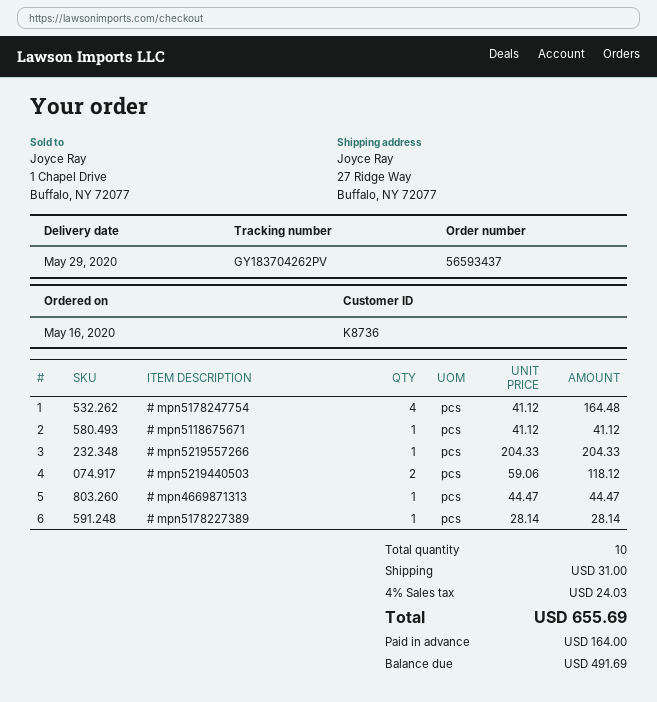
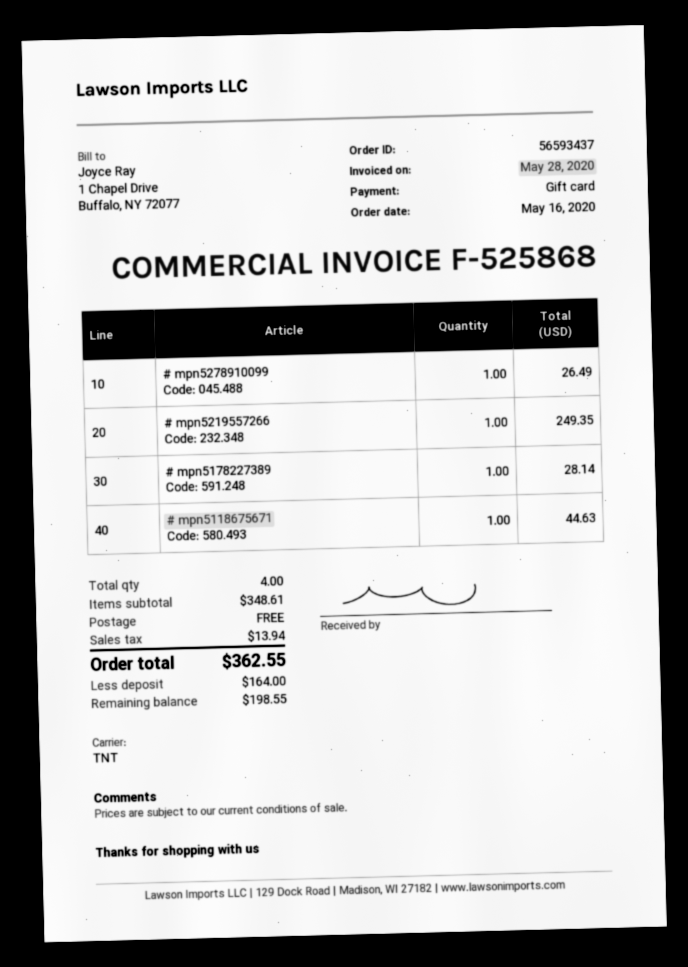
# mpn5178247754: 4 for 164.48 -> none
# mpn5118675671: 1 for 41.12 -> 1 for 44.63
# mpn5219557266: 1 for 204.33 -> 1 for 249.35
# mpn5219440503: 2 for 118.12 -> none
# mpn4669871313: 1 for 44.47 -> none
# mpn5278910099: none -> 1 for 26.49
total quantity: 10 -> 4
shipping: 31.00 -> 0.00
tax: 24.03 -> 13.94
total: 655.69 -> 362.55
balance: 491.69 -> 198.55

